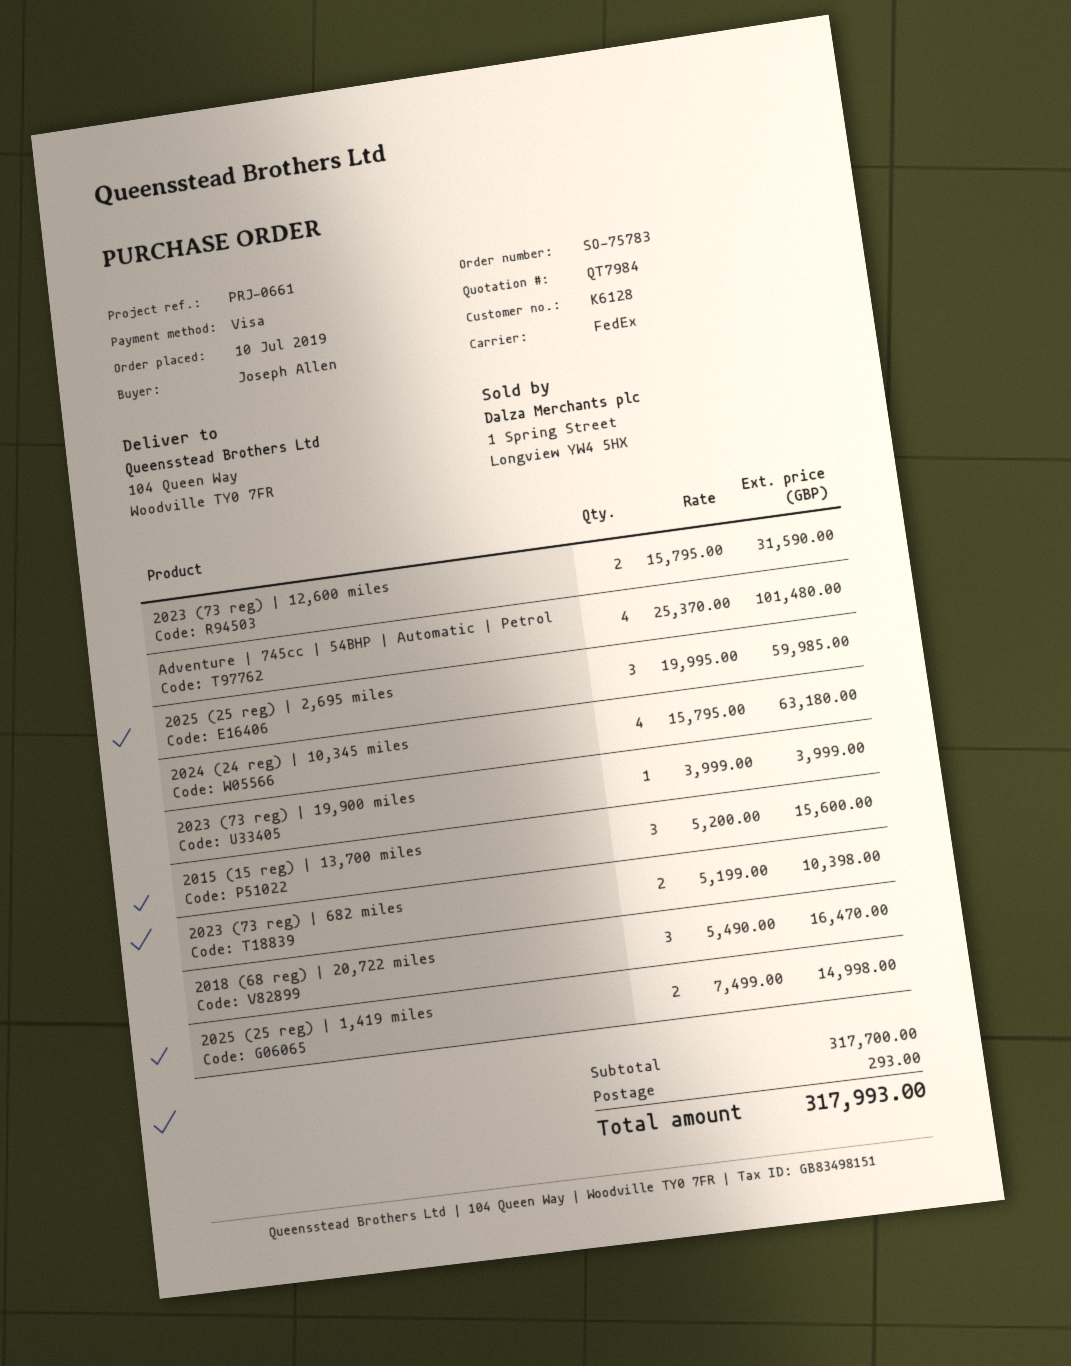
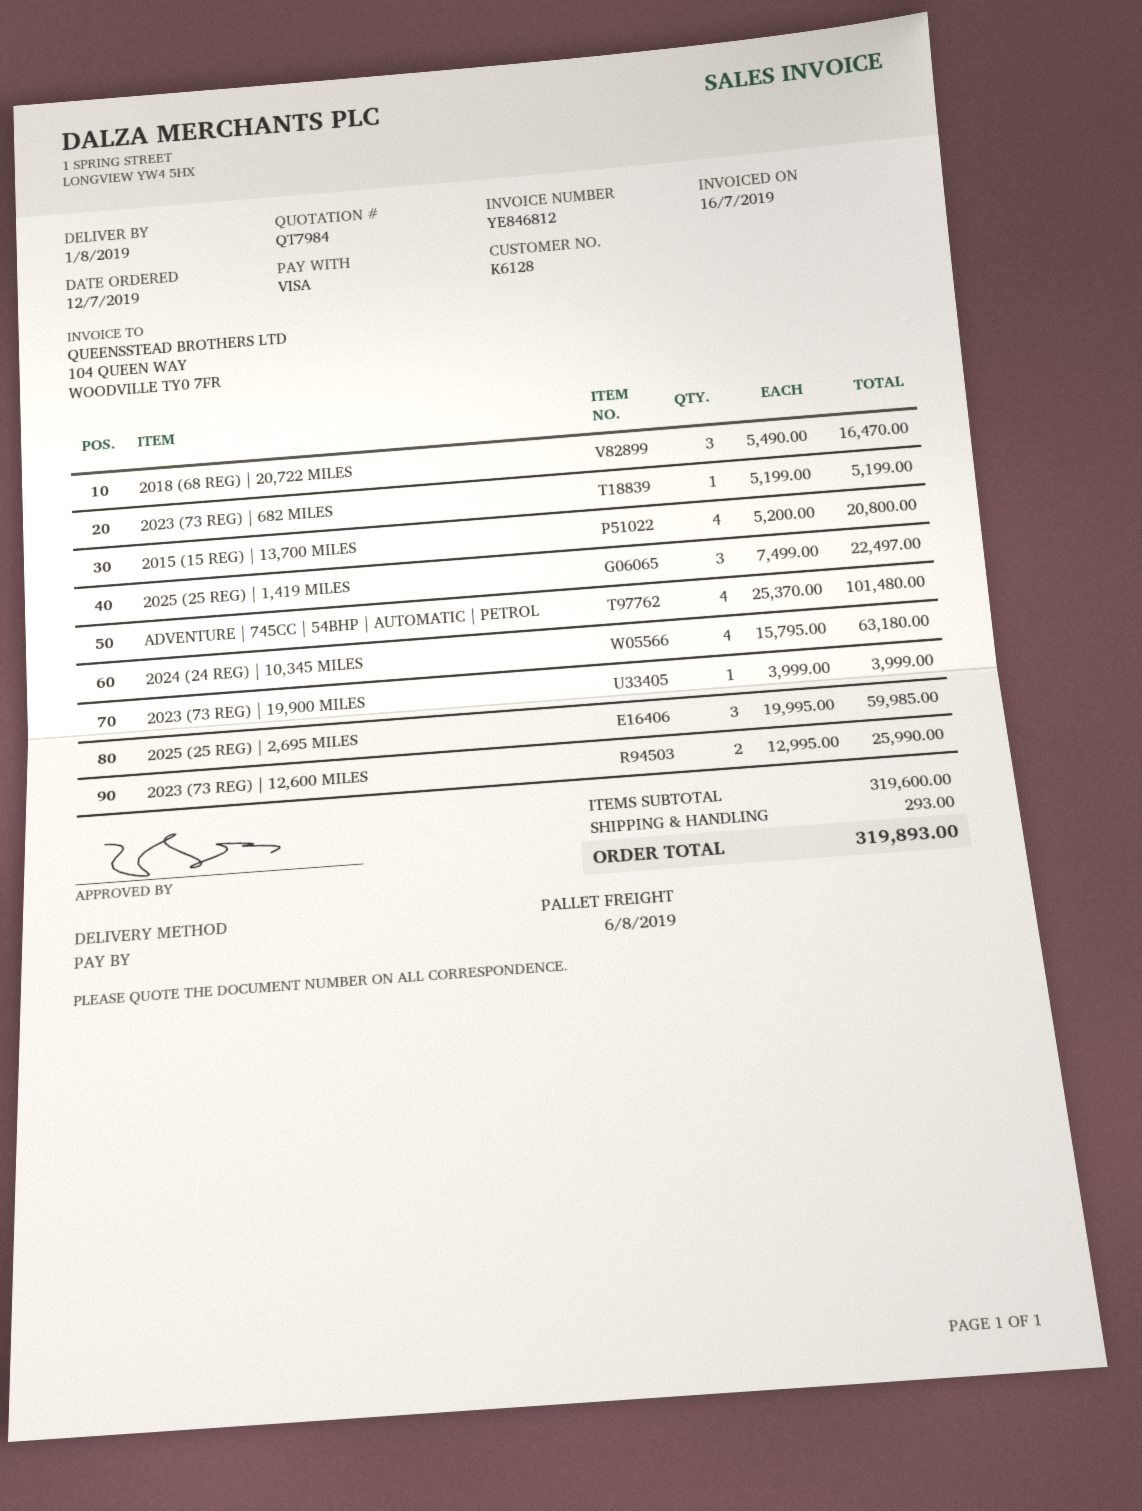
order date: 2019-07-10 -> 2019-07-12
shipping method: FedEx -> pallet freight
2023 (73 reg) | 12,600 miles: 2 x 15795.00 = 31590.00 -> 2 x 12995.00 = 25990.00
2015 (15 reg) | 13,700 miles: 3 x 5200.00 = 15600.00 -> 4 x 5200.00 = 20800.00
2023 (73 reg) | 682 miles: 2 x 5199.00 = 10398.00 -> 1 x 5199.00 = 5199.00
2025 (25 reg) | 1,419 miles: 2 x 7499.00 = 14998.00 -> 3 x 7499.00 = 22497.00
subtotal: 317700.00 -> 319600.00
total: 317993.00 -> 319893.00

